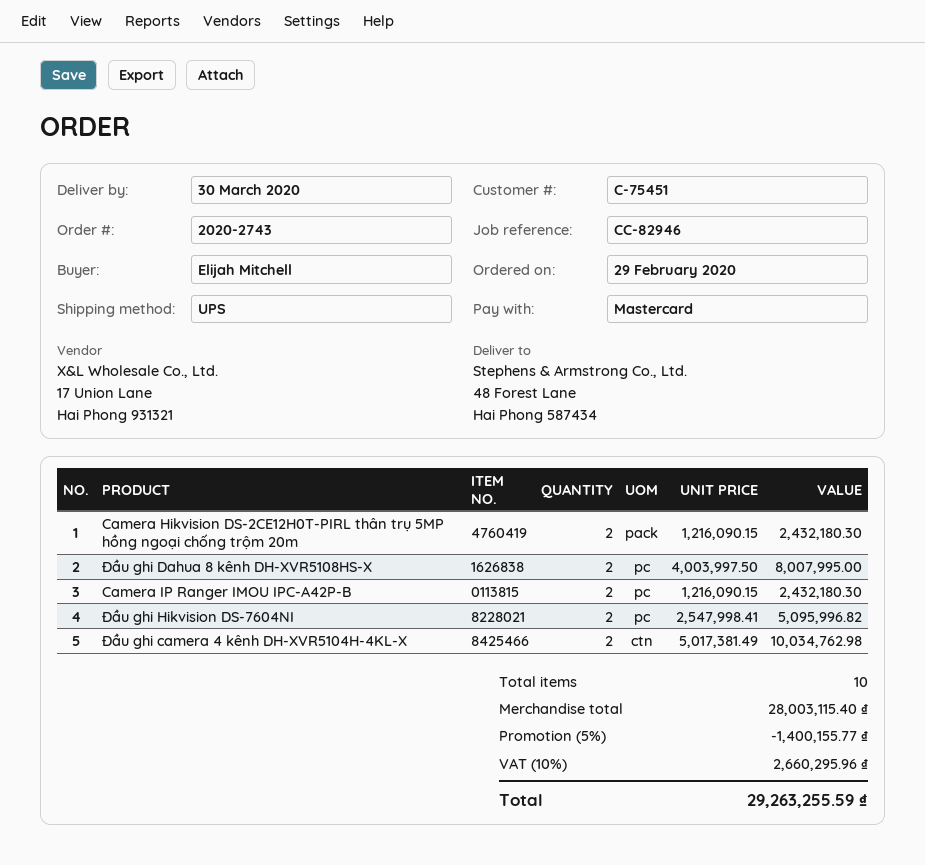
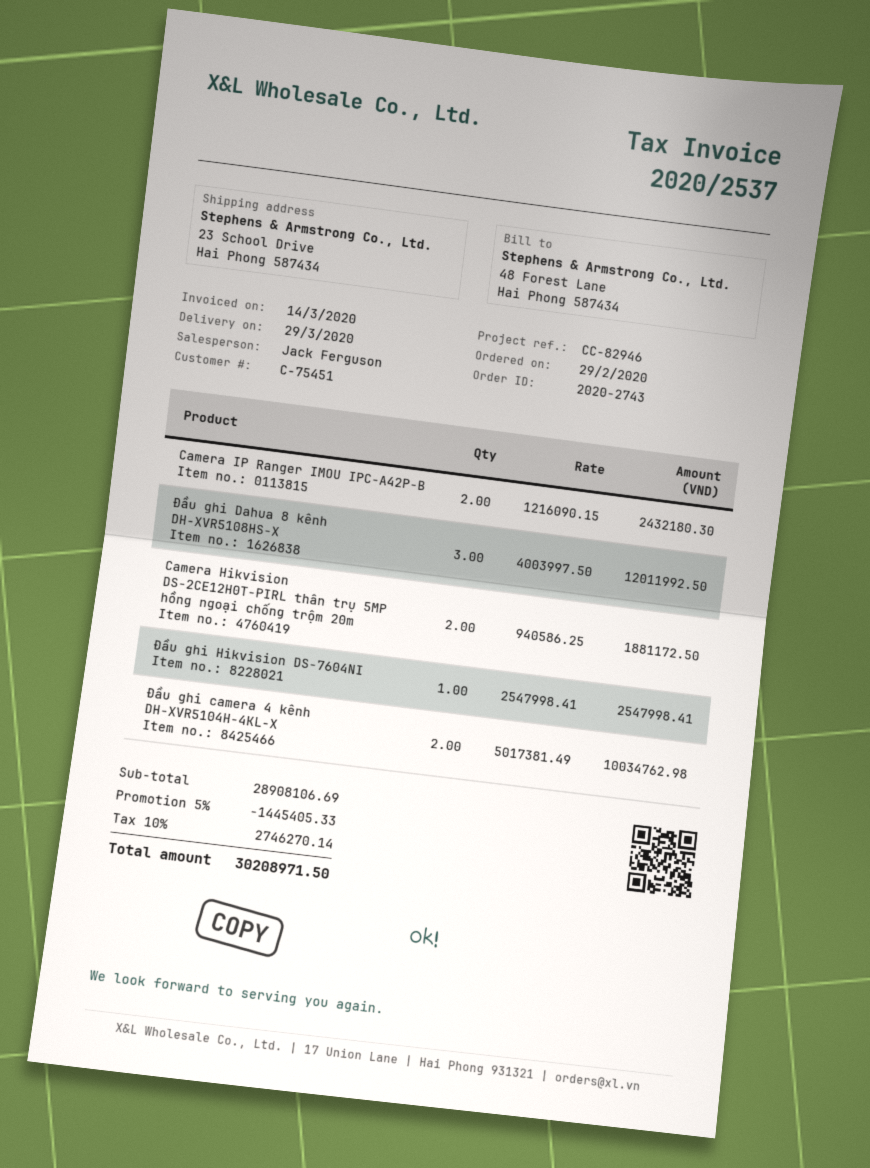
delivery date: 2020-03-30 -> 2020-03-29
ship to: 48 Forest Lane, Hai Phong 587434 -> 23 School Drive, Hai Phong 587434
Camera Hikvision DS-2CE12H0T-PIRL thân trụ 5MP hồng ngoại chống trộm 20m: 2 x 1216090.15 = 2432180.30 -> 2 x 940586.25 = 1881172.50
Đầu ghi Dahua 8 kênh DH-XVR5108HS-X: 2 x 4003997.50 = 8007995.00 -> 3 x 4003997.50 = 12011992.50
Đầu ghi Hikvision DS-7604NI: 2 x 2547998.41 = 5095996.82 -> 1 x 2547998.41 = 2547998.41
subtotal: 28003115.40 -> 28908106.69
discount: 5% = 1400155.77 -> 5% = 1445405.33
tax: 10% = 2660295.96 -> 10% = 2746270.14
total: 29263255.59 -> 30208971.50

